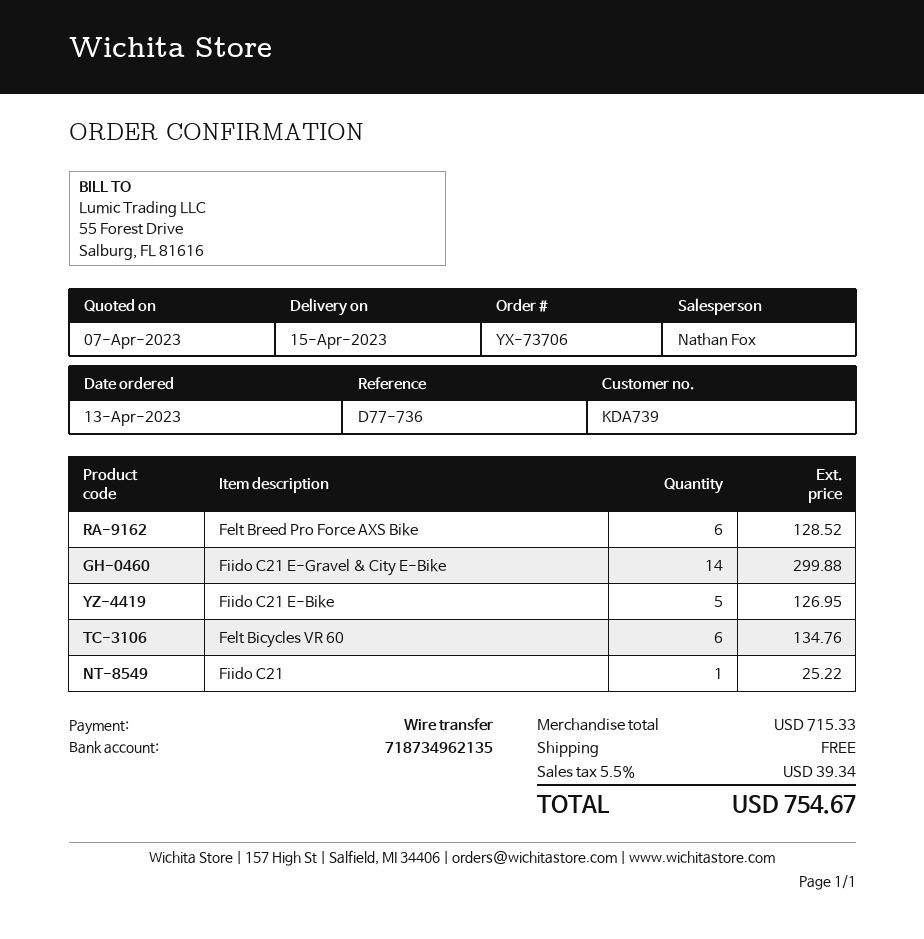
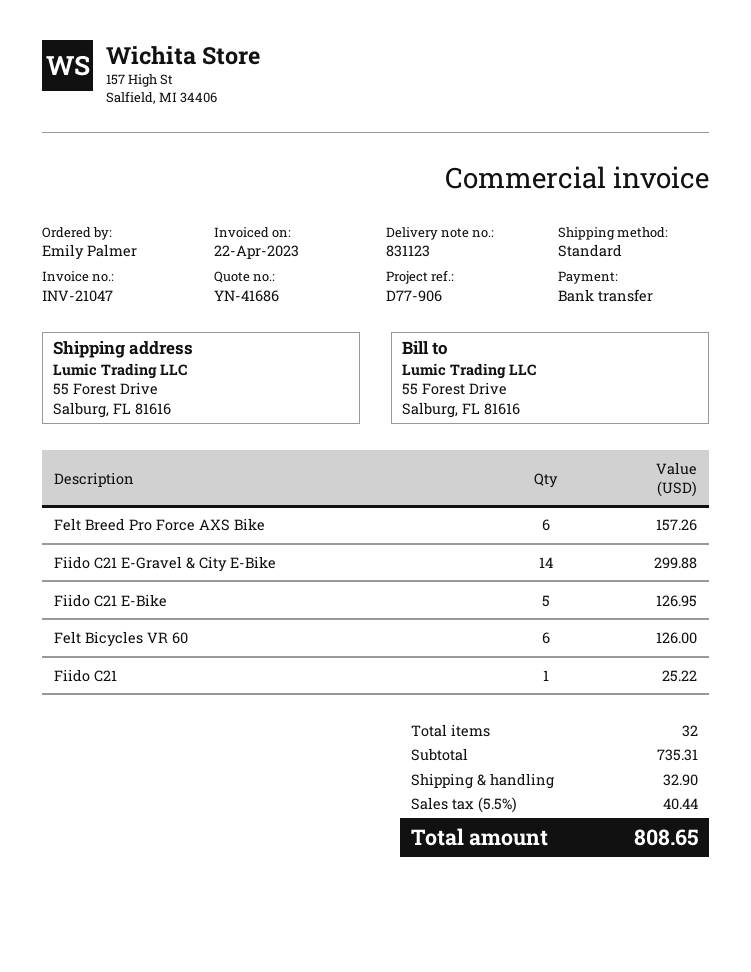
reference: D77-736 -> D77-906
Felt Breed Pro Force AXS Bike: 6 for 128.52 -> 6 for 157.26
Felt Bicycles VR 60: 6 for 134.76 -> 6 for 126.00
subtotal: 715.33 -> 735.31
shipping: 0.00 -> 32.90
tax: 5.5% = 39.34 -> 5.5% = 40.44
total: 754.67 -> 808.65

